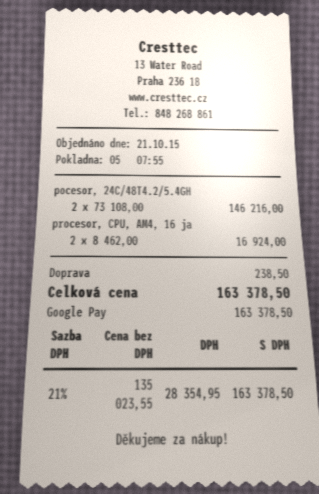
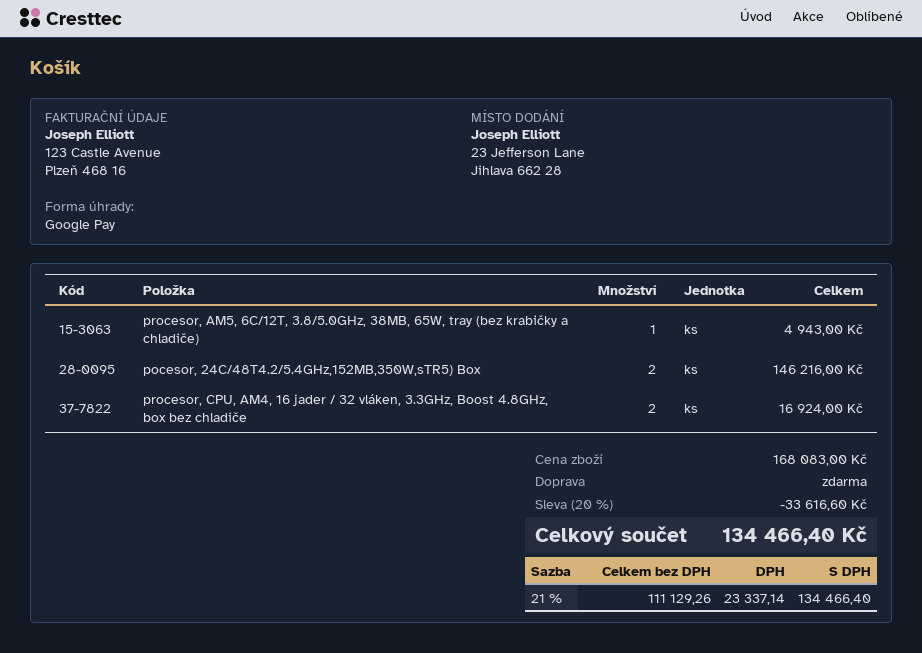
procesor, AM5, 6C/12T, 3.8/5.0GHz, 38MB, 65W, tray (bez krabičky a chladiče): none -> 1 for 4943.00
discount: none -> 20% = 33616.60
shipping: 238.50 -> 0.00
net: 135023.55 -> 111129.26
tax: 21% = 28354.95 -> 21% = 23337.14
total: 163378.50 -> 134466.40

